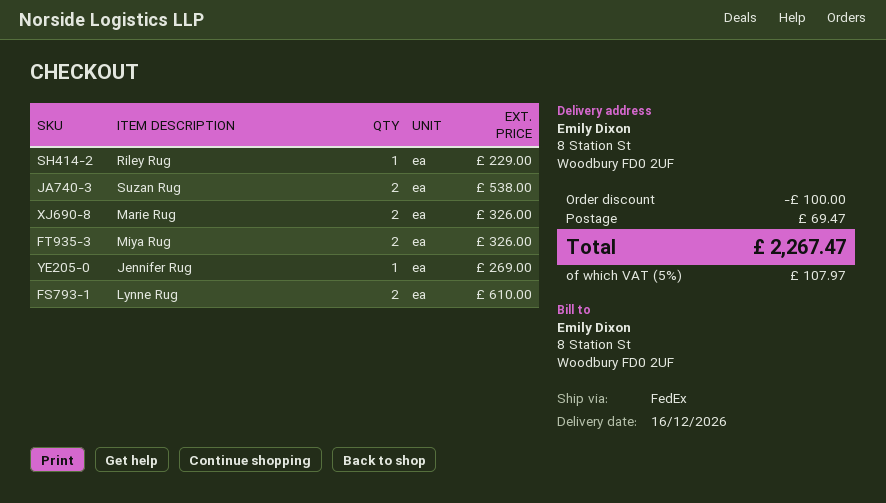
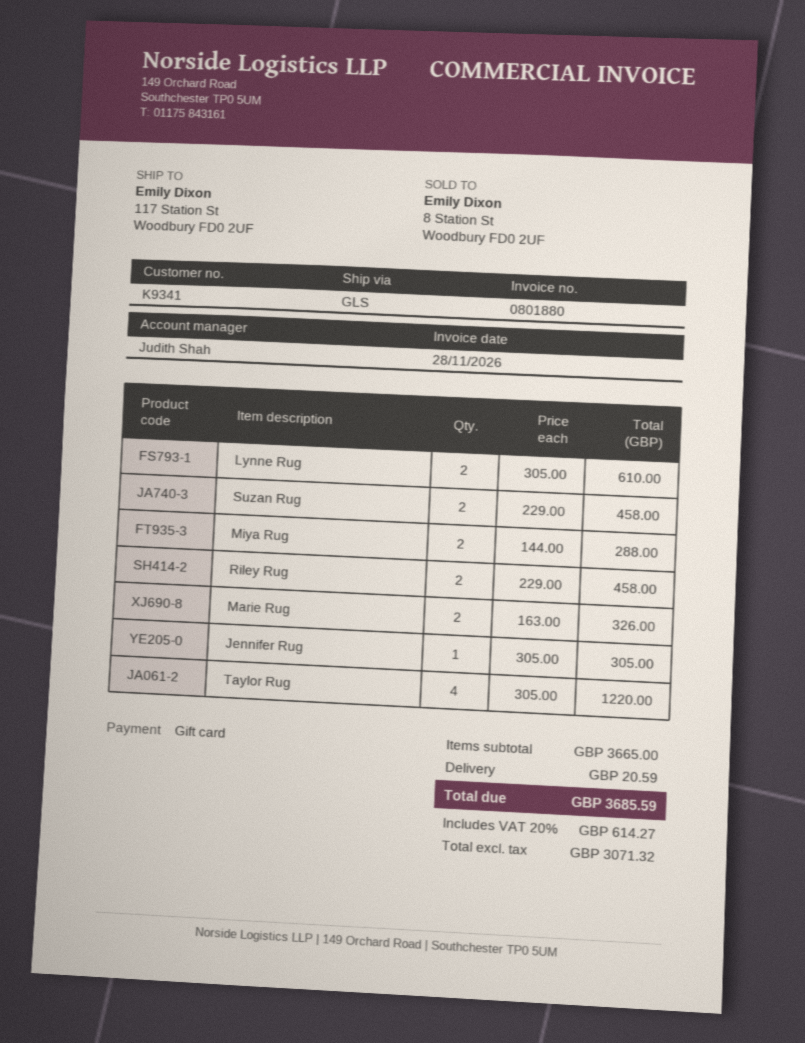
shipping method: FedEx -> GLS
ship to: 8 Station St, Woodbury FD0 2UF -> 117 Station St, Woodbury FD0 2UF
Riley Rug: 1 for 229.00 -> 2 for 458.00
Suzan Rug: 2 for 538.00 -> 2 for 458.00
Miya Rug: 2 for 326.00 -> 2 for 288.00
Jennifer Rug: 1 for 269.00 -> 1 for 305.00
Taylor Rug: none -> 4 for 1220.00
discount: 100.00 -> none
shipping: 69.47 -> 20.59
tax: 5% = 107.97 -> 20% = 614.27
total: 2267.47 -> 3685.59

